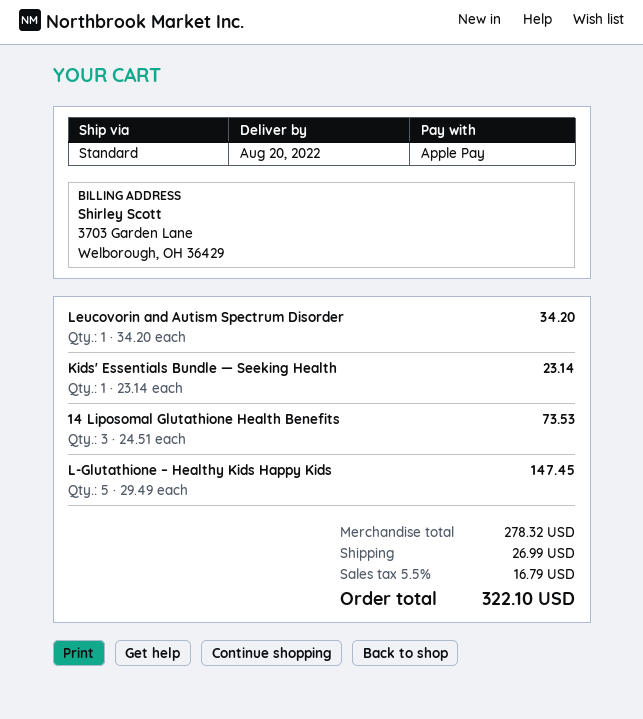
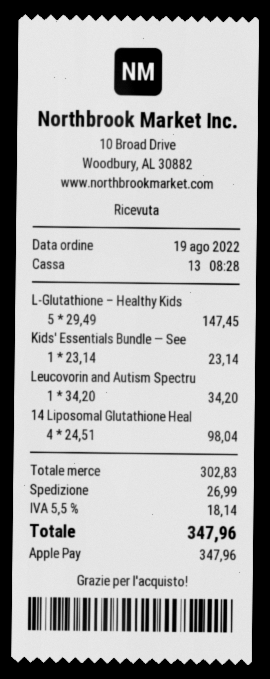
14 Liposomal Glutathione Health Benefits: 3 x 24.51 = 73.53 -> 4 x 24.51 = 98.04
subtotal: 278.32 -> 302.83
tax: 5.5% = 16.79 -> 5.5% = 18.14
total: 322.10 -> 347.96

